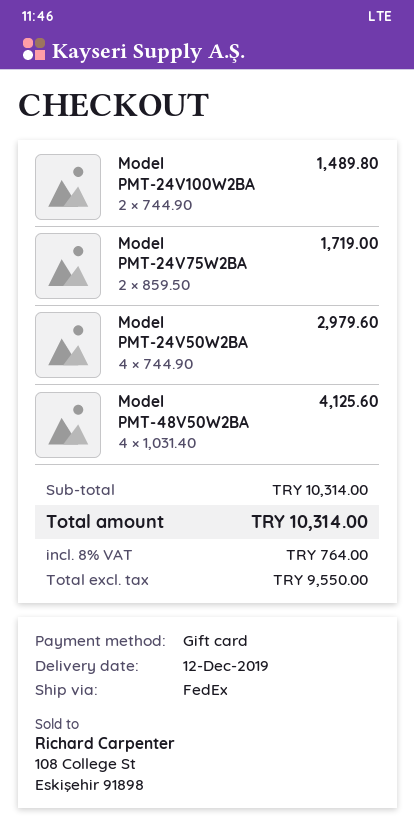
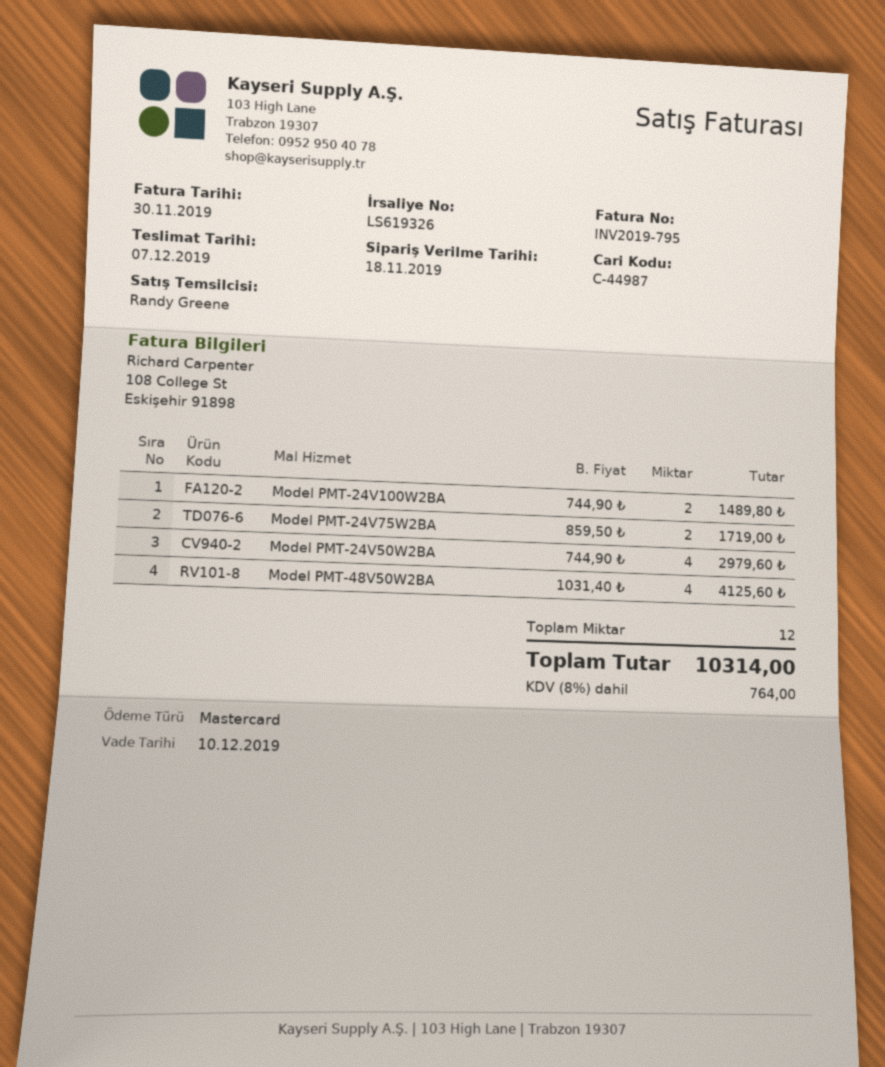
delivery date: 2019-12-12 -> 2019-12-07
payment method: gift card -> Mastercard

